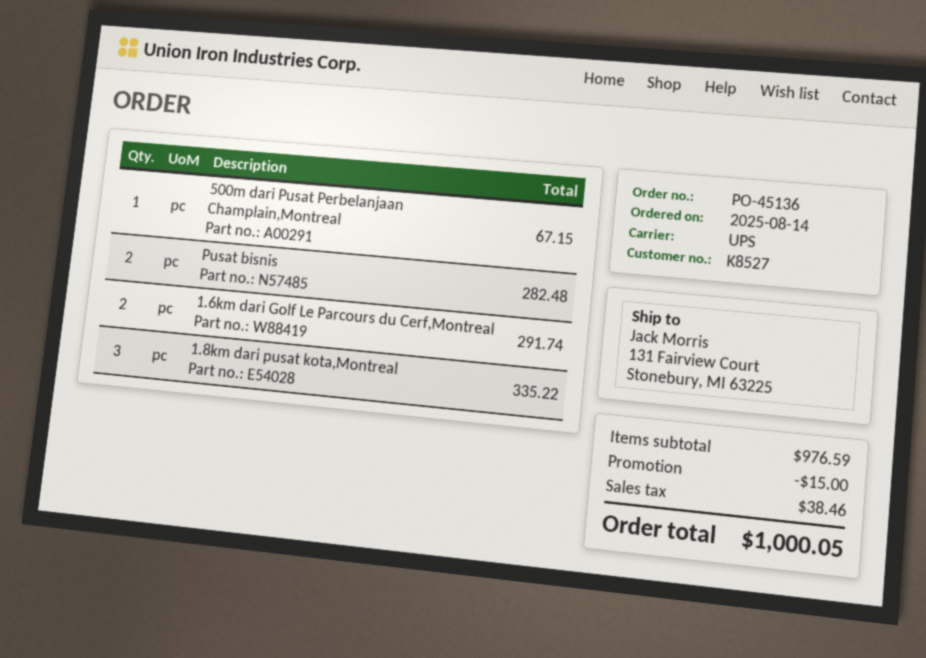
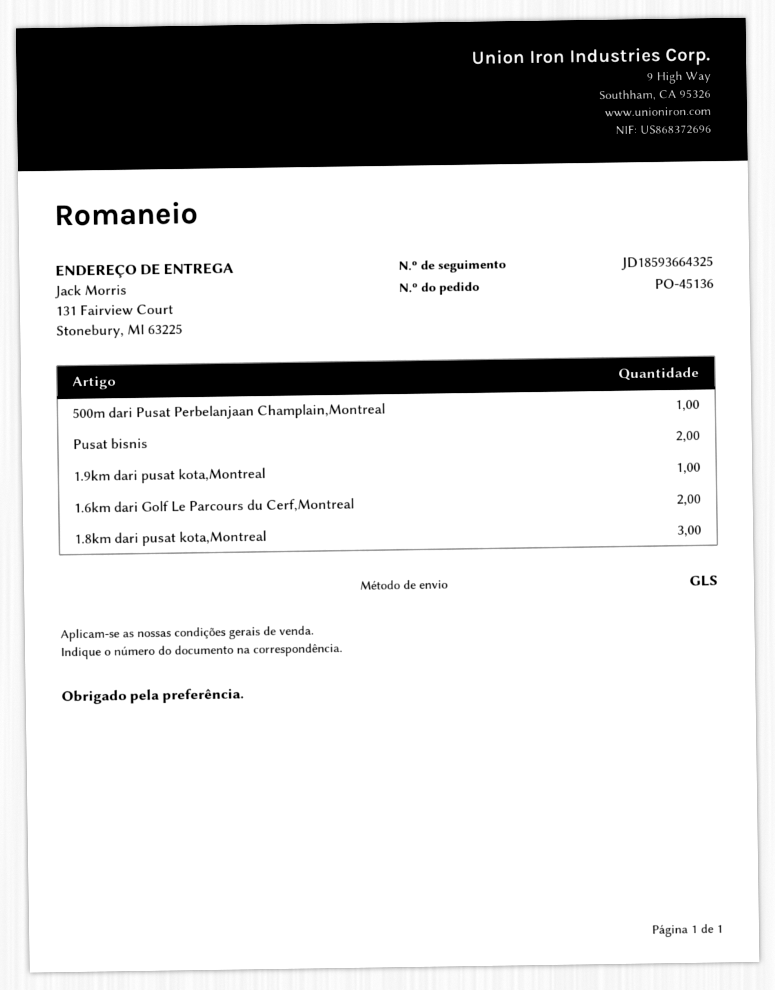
shipping method: UPS -> GLS
1.9km dari pusat kota,Montreal: none -> 1

